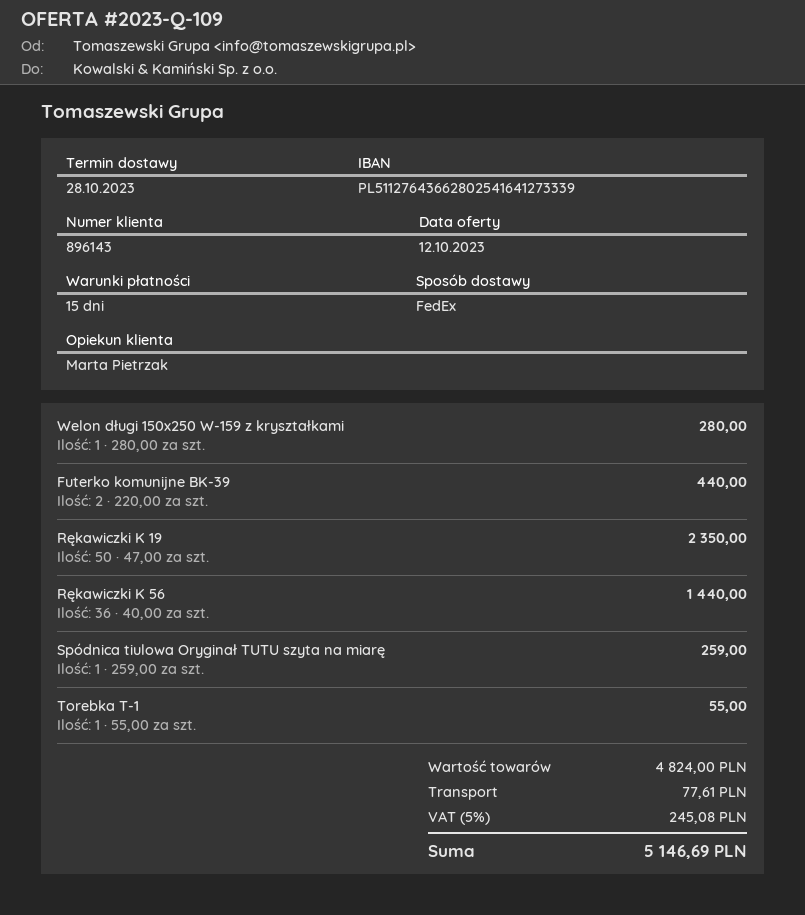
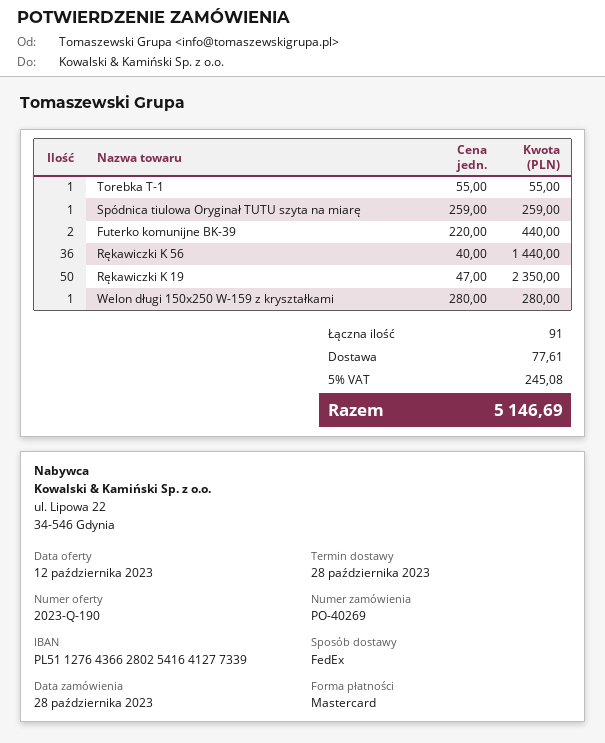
quote number: 2023-Q-109 -> 2023-Q-190
bank account: PL51127643662802541641273339 -> PL51127643662802541641277339

